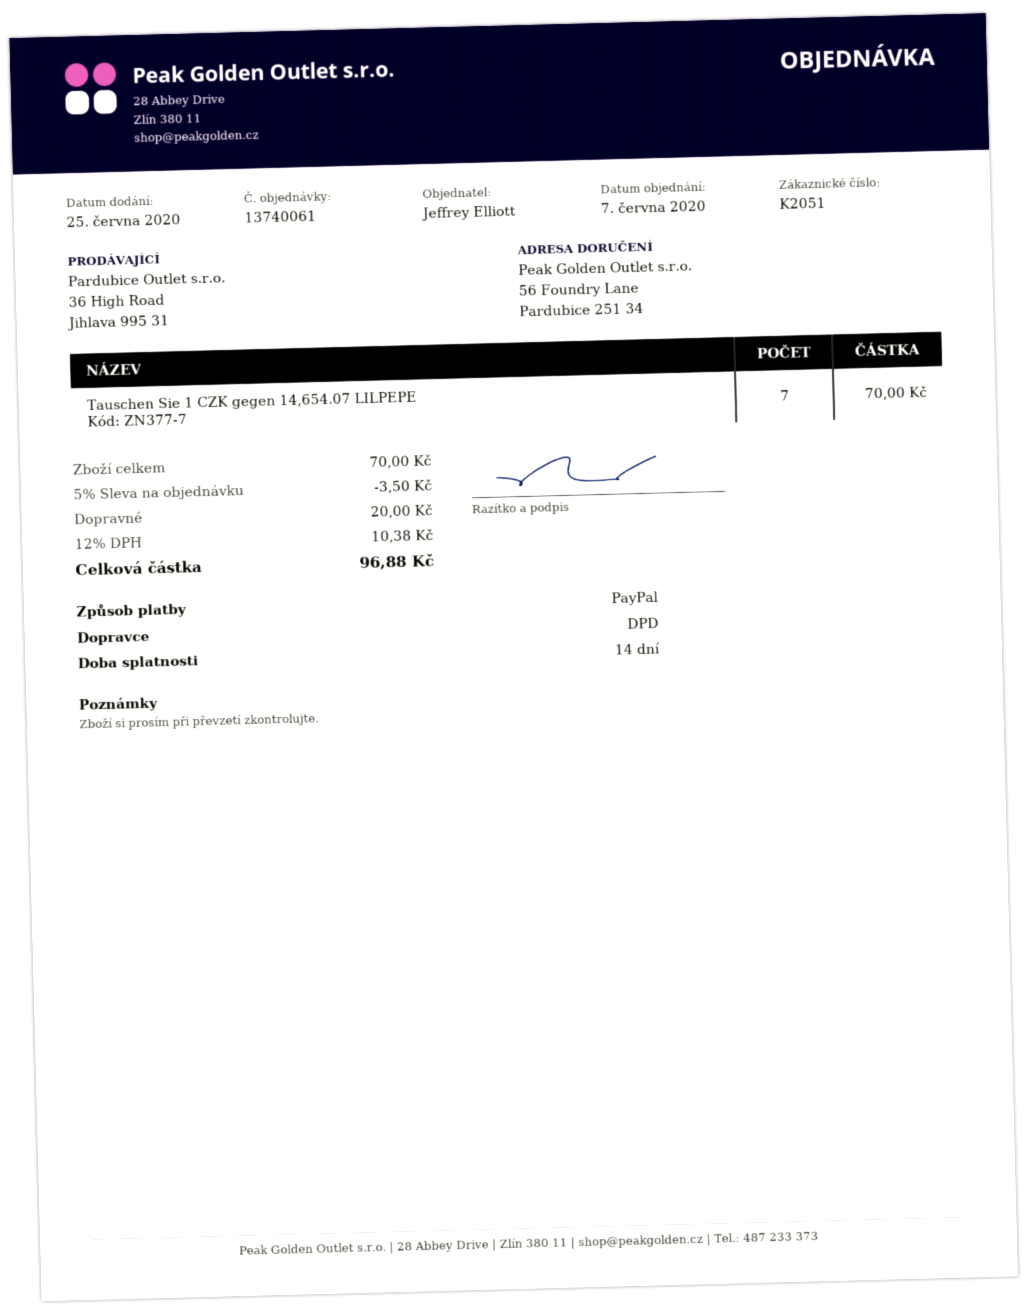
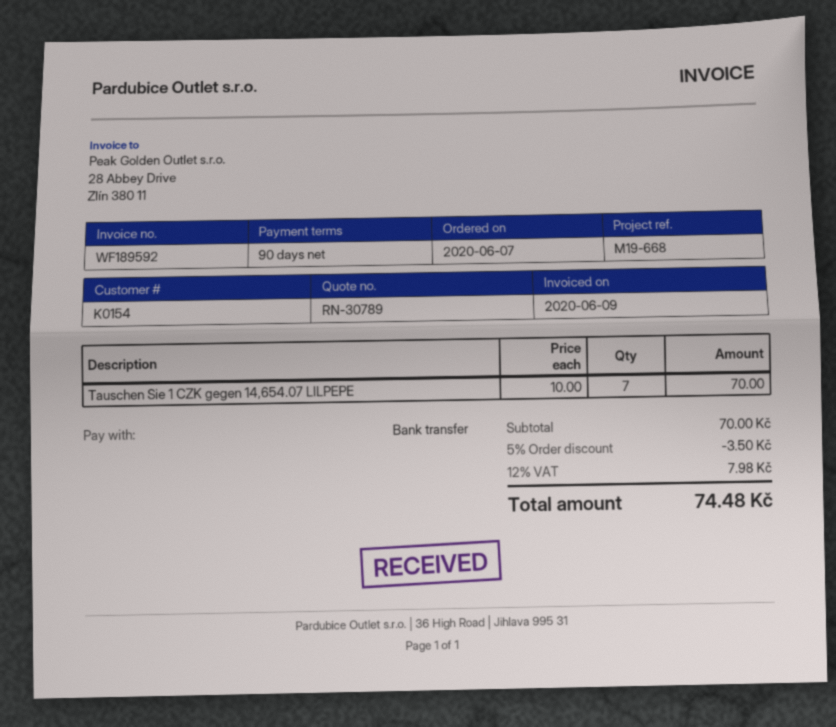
payment terms: 14 days -> 90 days
customer number: K2051 -> K0154
payment method: PayPal -> bank transfer
shipping: 20.00 -> none
tax: 12% = 10.38 -> 12% = 7.98
total: 96.88 -> 74.48

